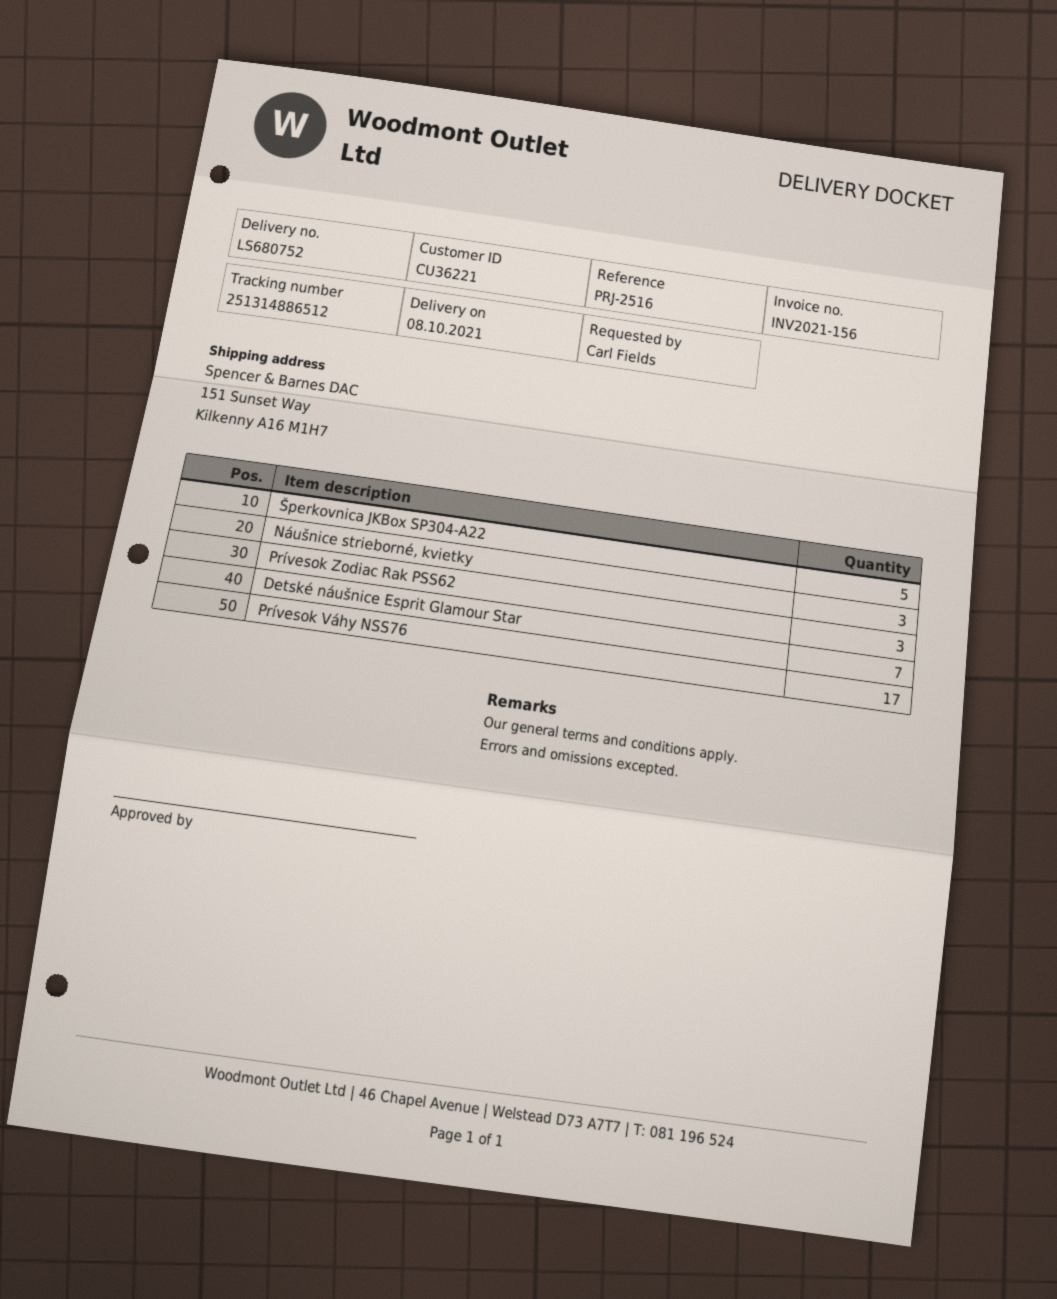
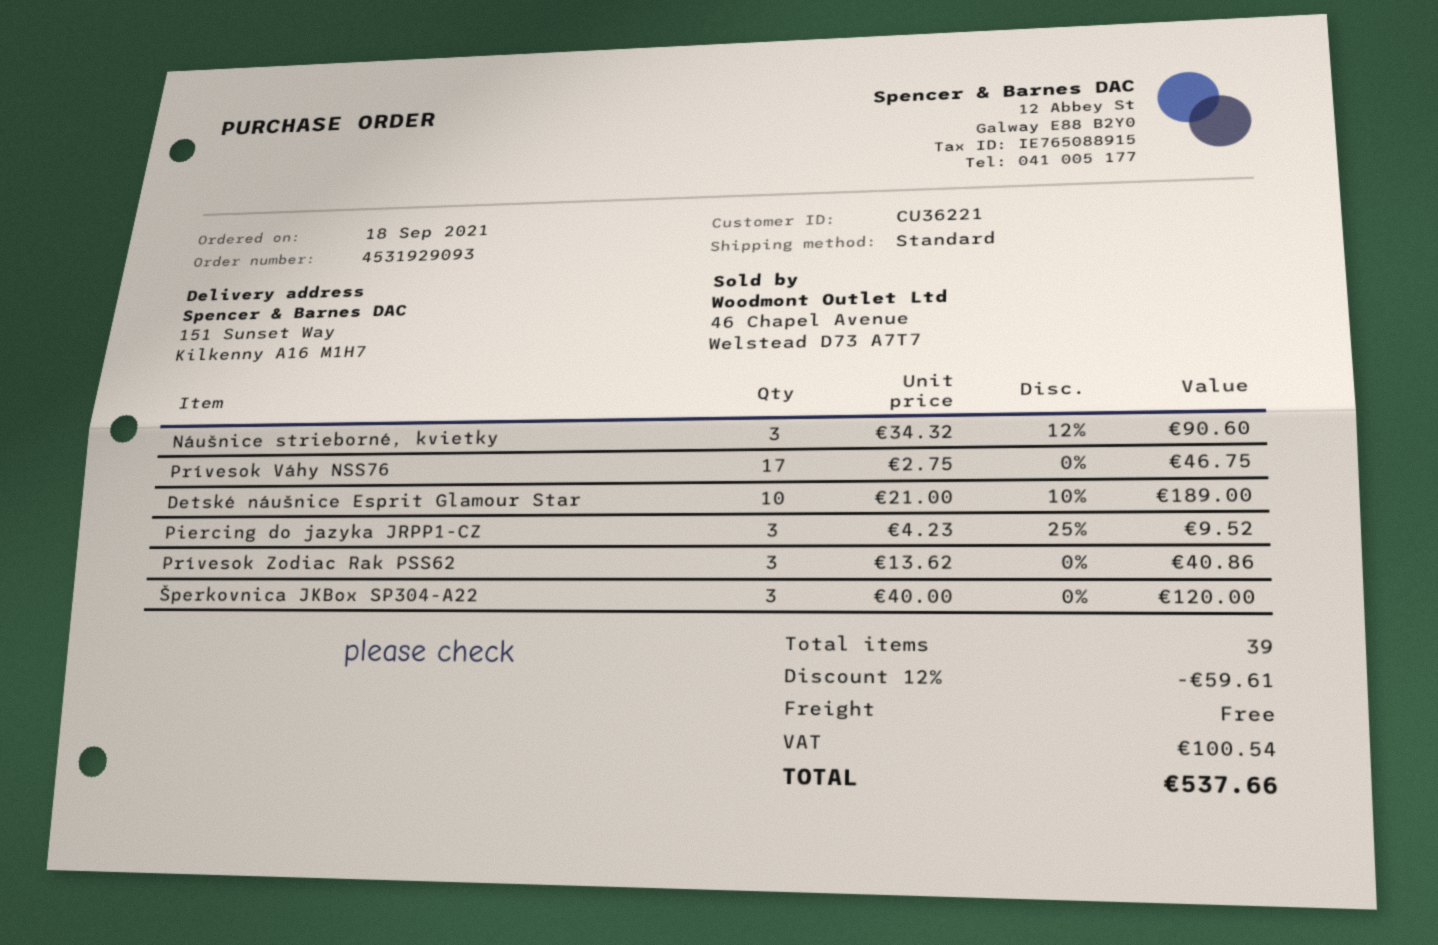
Šperkovnica JKBox SP304-A22: 5 -> 3
Detské náušnice Esprit Glamour Star: 7 -> 10
Piercing do jazyka JRPP1-CZ: none -> 3

